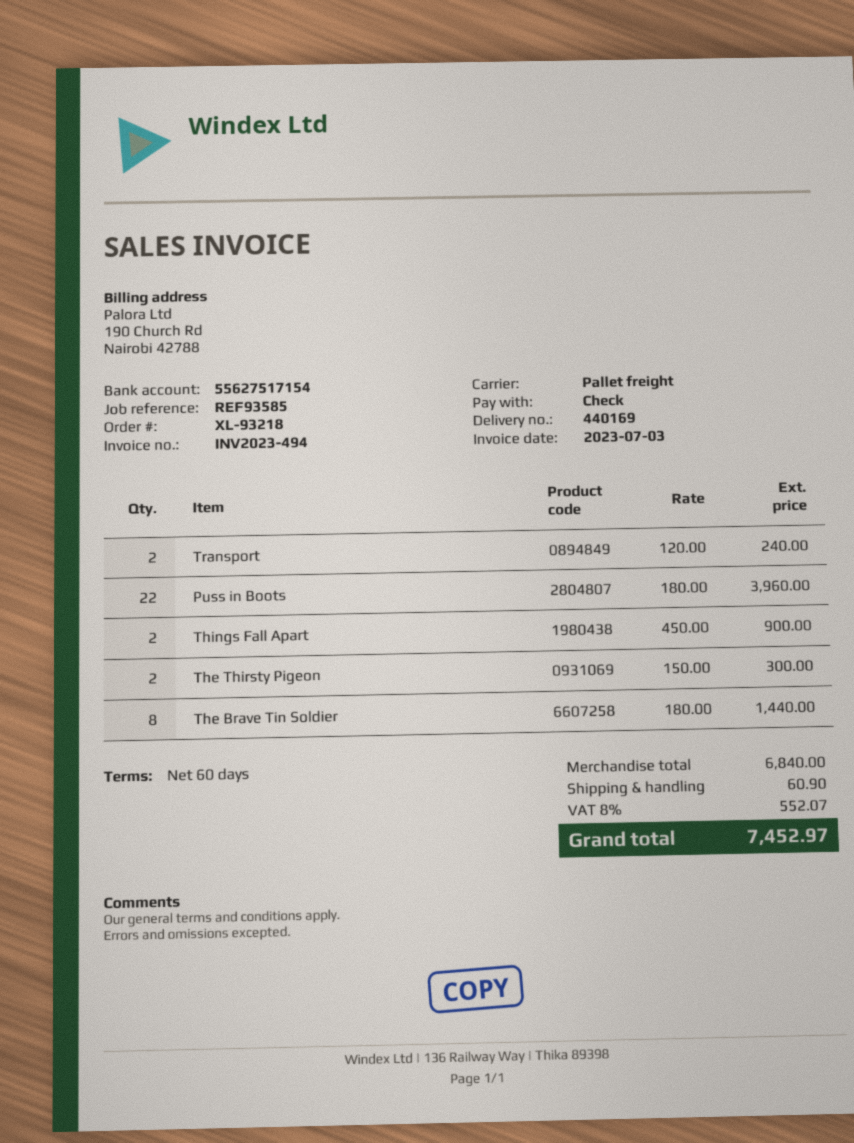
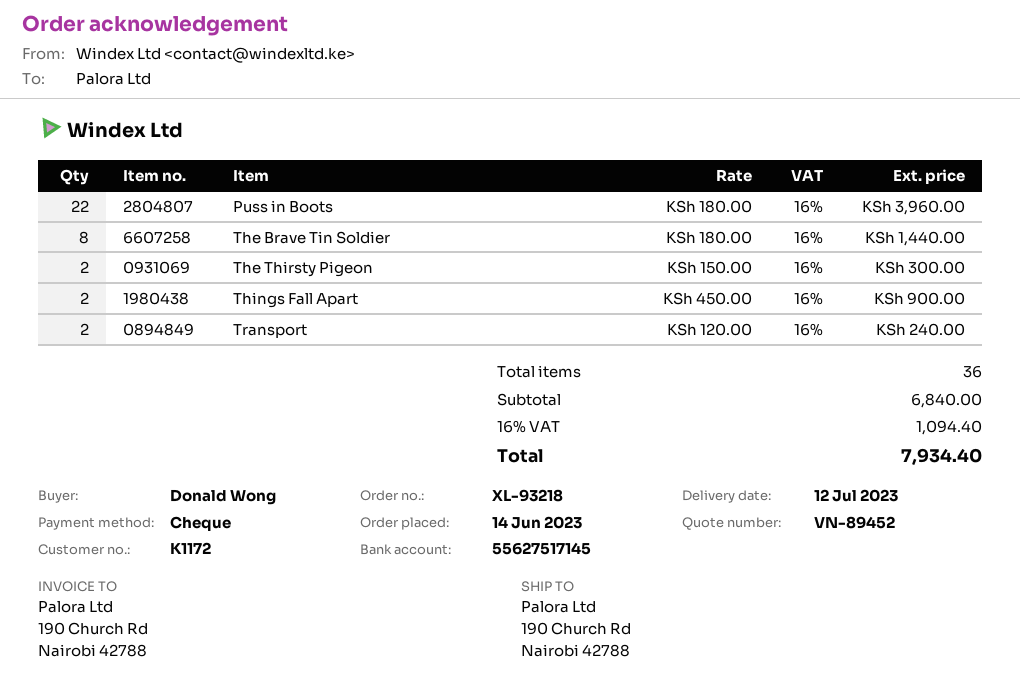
bank account: 55627517154 -> 55627517145
shipping: 60.90 -> none
tax: 8% = 552.07 -> 16% = 1094.40
total: 7452.97 -> 7934.40

